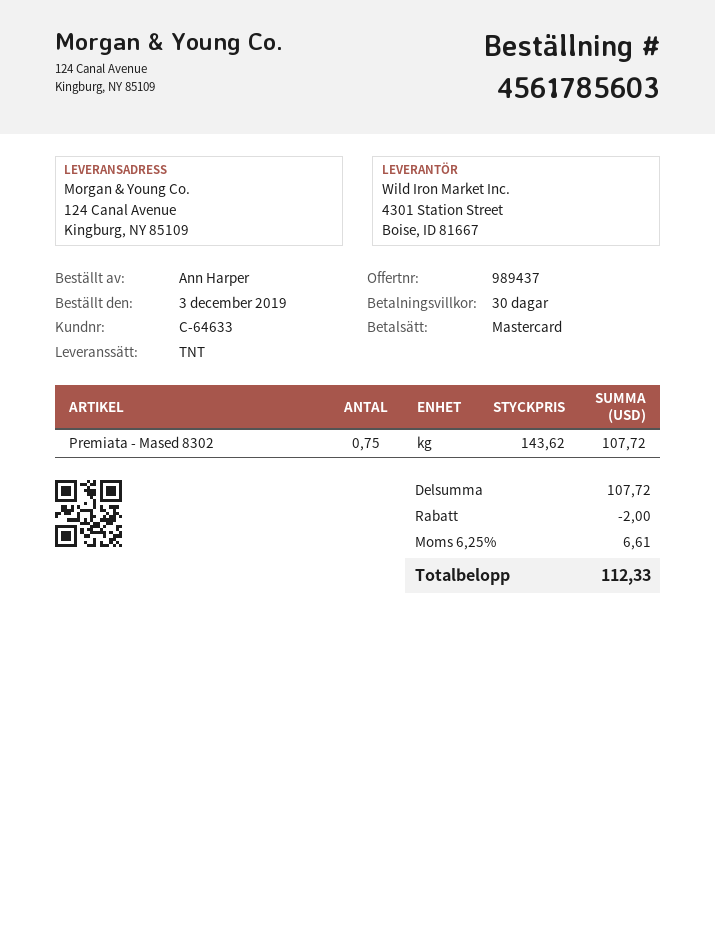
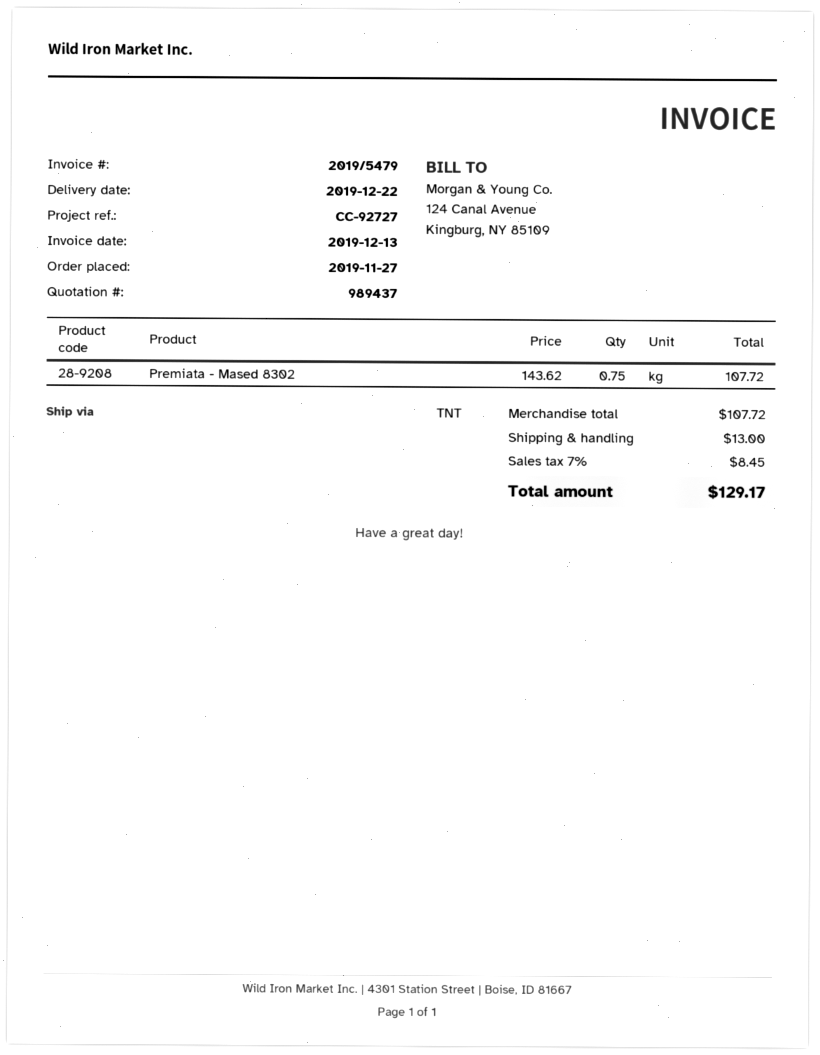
order date: 2019-12-03 -> 2019-11-27
discount: 2.00 -> none
shipping: none -> 13.00
tax: 6.25% = 6.61 -> 7% = 8.45
total: 112.33 -> 129.17

